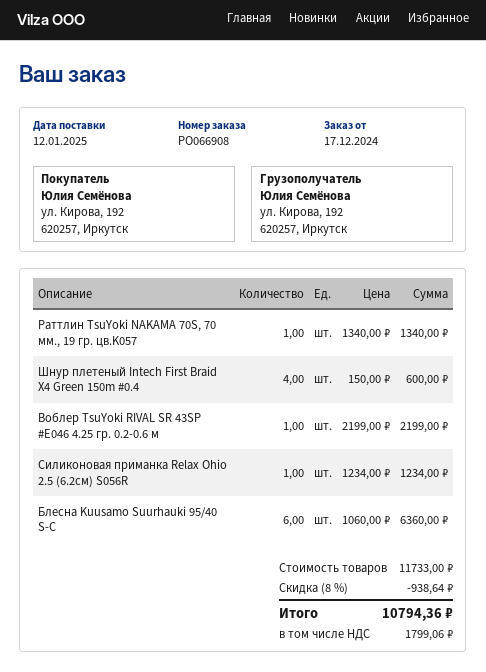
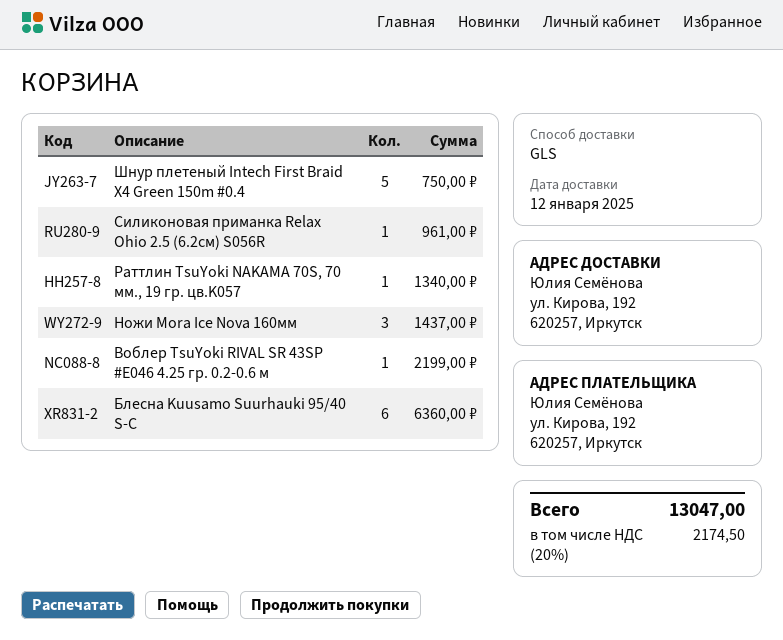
Шнур плетеный Intech First Braid X4 Green 150m #0.4: 4 for 600.00 -> 5 for 750.00
Силиконовая приманка Relax Ohio 2.5 (6.2см) S056R: 1 for 1234.00 -> 1 for 961.00
Ножи Mora Ice Nova 160мм: none -> 3 for 1437.00
discount: 8% = 938.64 -> none
tax: 1799.06 -> 2174.50
total: 10794.36 -> 13047.00

